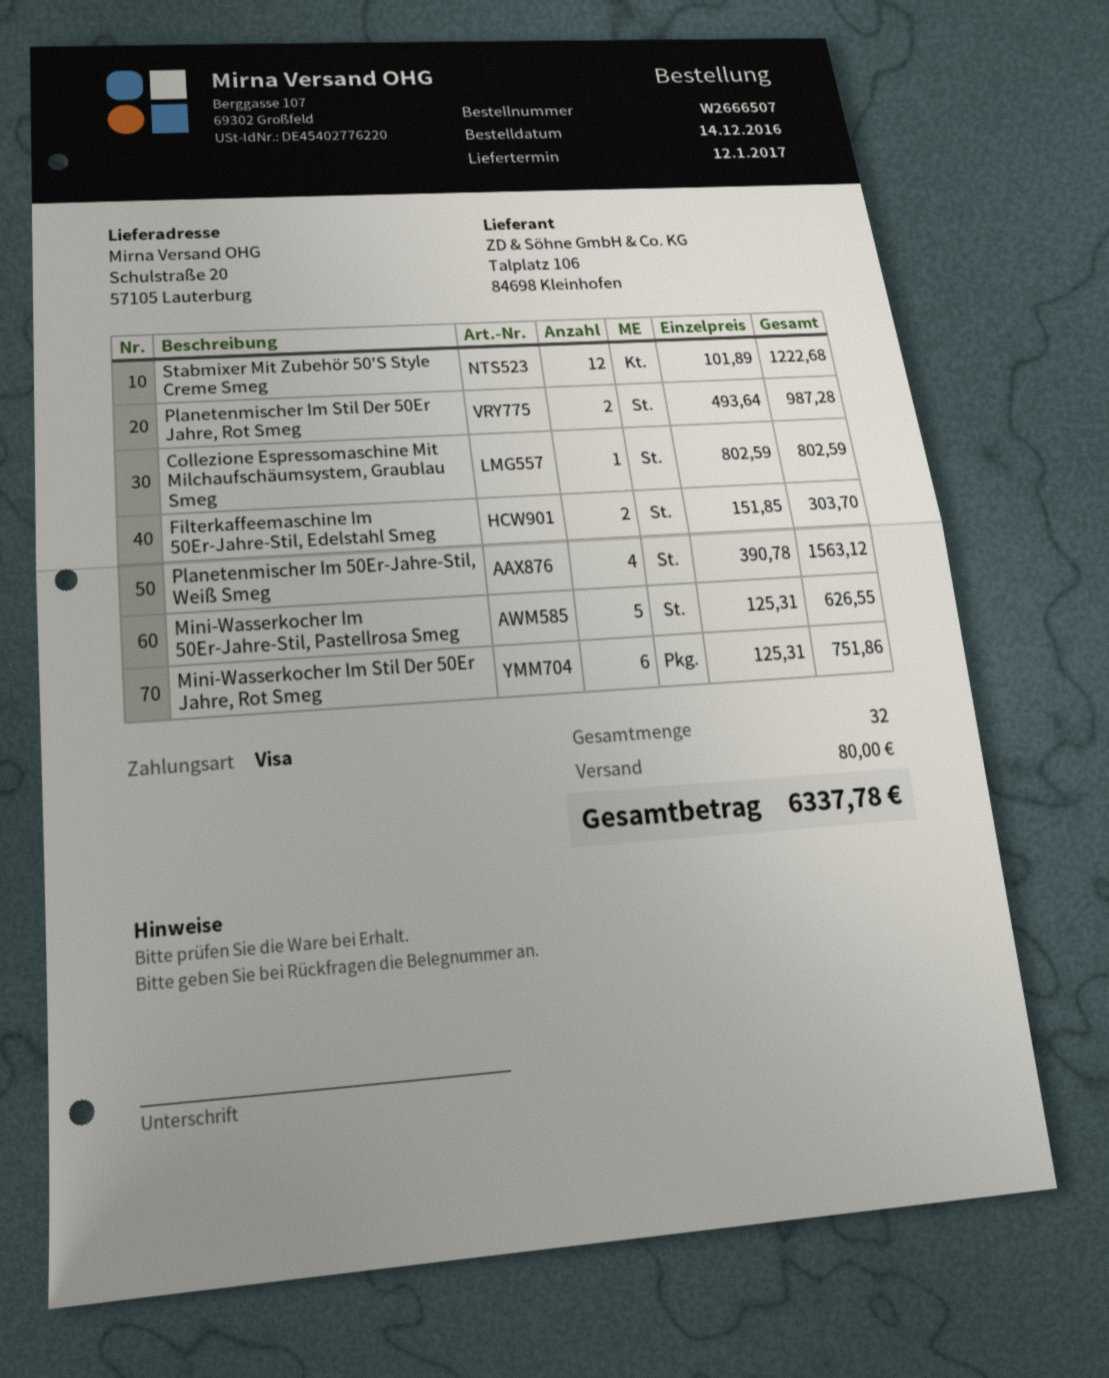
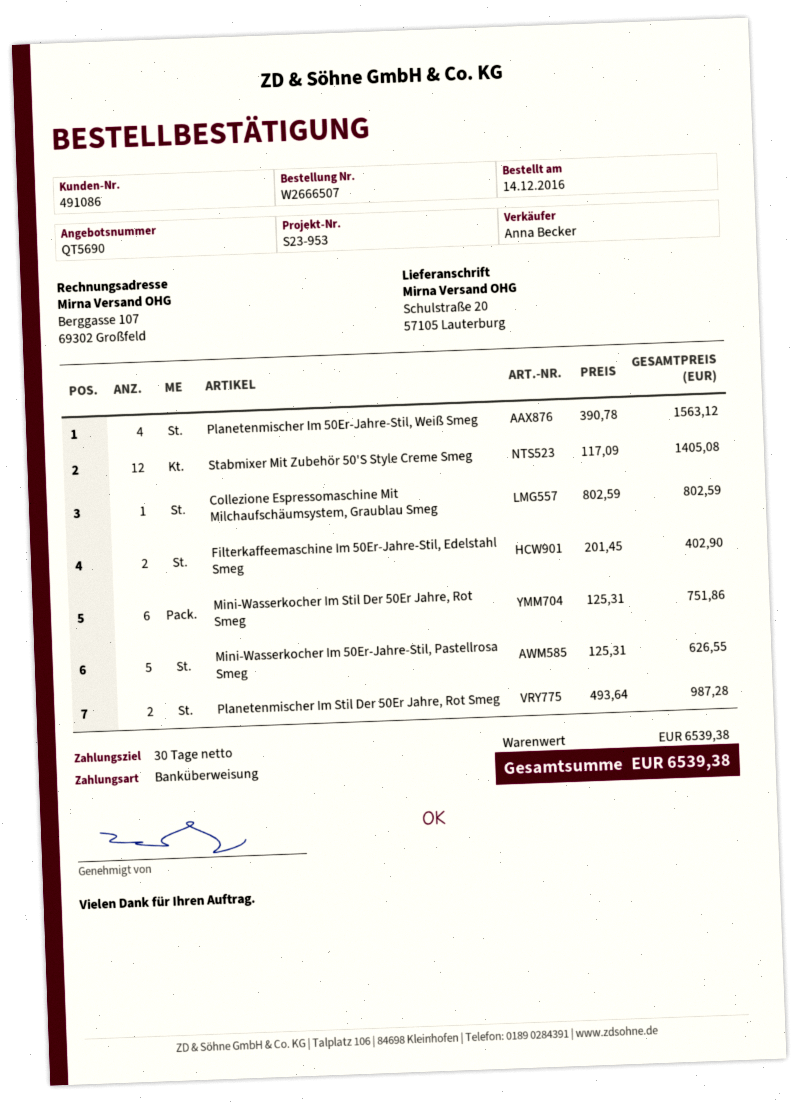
payment method: Visa -> bank transfer
Stabmixer Mit Zubehör 50'S Style Creme Smeg: 12 x 101.89 = 1222.68 -> 12 x 117.09 = 1405.08
Filterkaffeemaschine Im 50Er-Jahre-Stil, Edelstahl Smeg: 2 x 151.85 = 303.70 -> 2 x 201.45 = 402.90
shipping: 80.00 -> none
total: 6337.78 -> 6539.38

